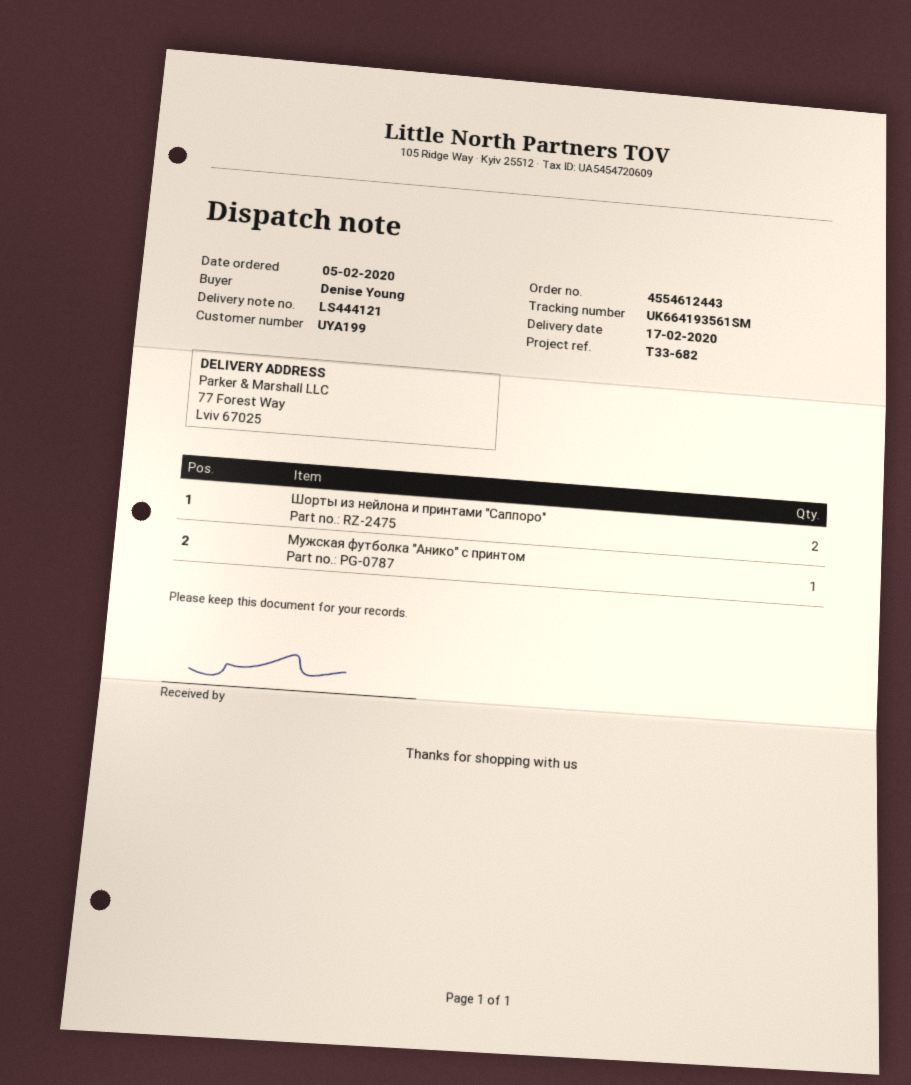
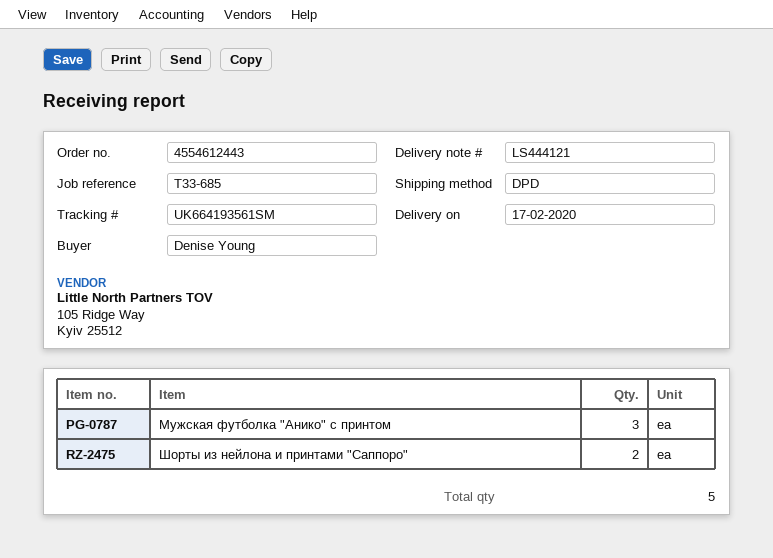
reference: T33-682 -> T33-685
Мужская футболка "Анико" с принтом: 1 -> 3

